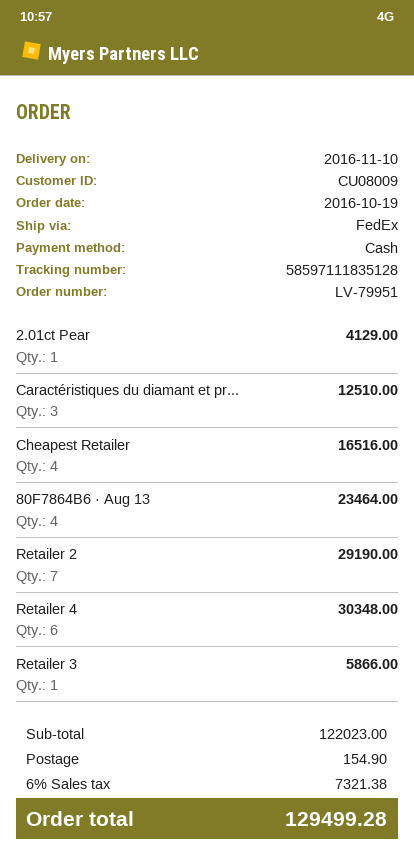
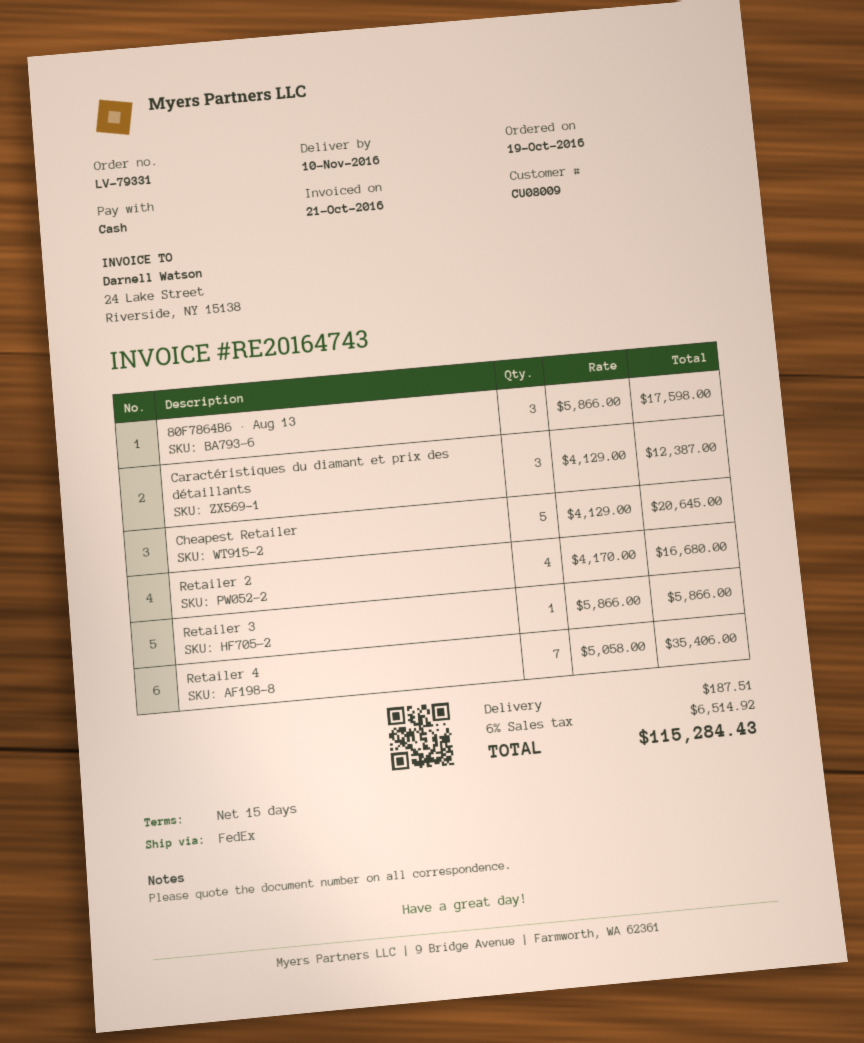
order number: LV-79951 -> LV-79331
2.01ct Pear: 1 for 4129.00 -> none
Caractéristiques du diamant et pr...: 3 for 12510.00 -> 3 for 12387.00
Cheapest Retailer: 4 for 16516.00 -> 5 for 20645.00
80F7864B6 · Aug 13: 4 for 23464.00 -> 3 for 17598.00
Retailer 2: 7 for 29190.00 -> 4 for 16680.00
Retailer 4: 6 for 30348.00 -> 7 for 35406.00
shipping: 154.90 -> 187.51
tax: 6% = 7321.38 -> 6% = 6514.92
total: 129499.28 -> 115284.43

